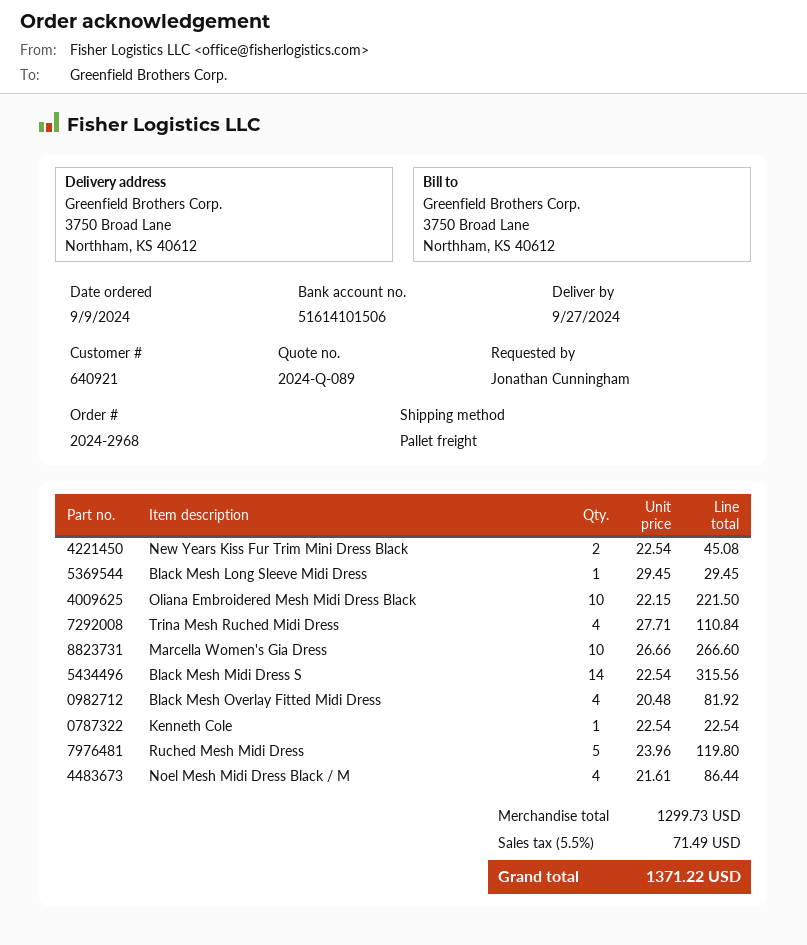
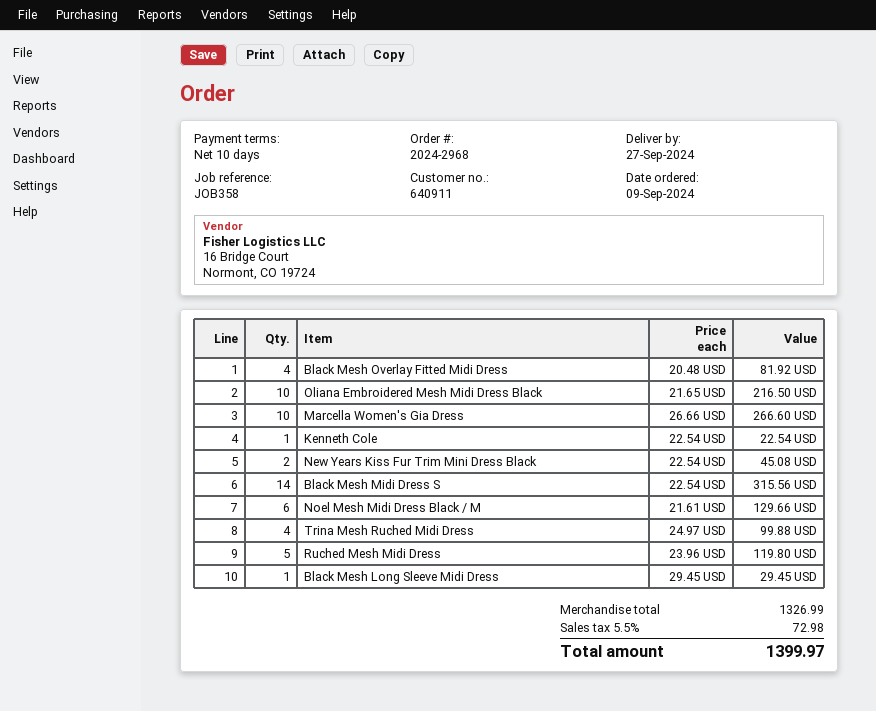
customer number: 640921 -> 640911
Oliana Embroidered Mesh Midi Dress Black: 10 x 22.15 = 221.50 -> 10 x 21.65 = 216.50
Trina Mesh Ruched Midi Dress: 4 x 27.71 = 110.84 -> 4 x 24.97 = 99.88
Noel Mesh Midi Dress Black / M: 4 x 21.61 = 86.44 -> 6 x 21.61 = 129.66
subtotal: 1299.73 -> 1326.99
tax: 5.5% = 71.49 -> 5.5% = 72.98
total: 1371.22 -> 1399.97

